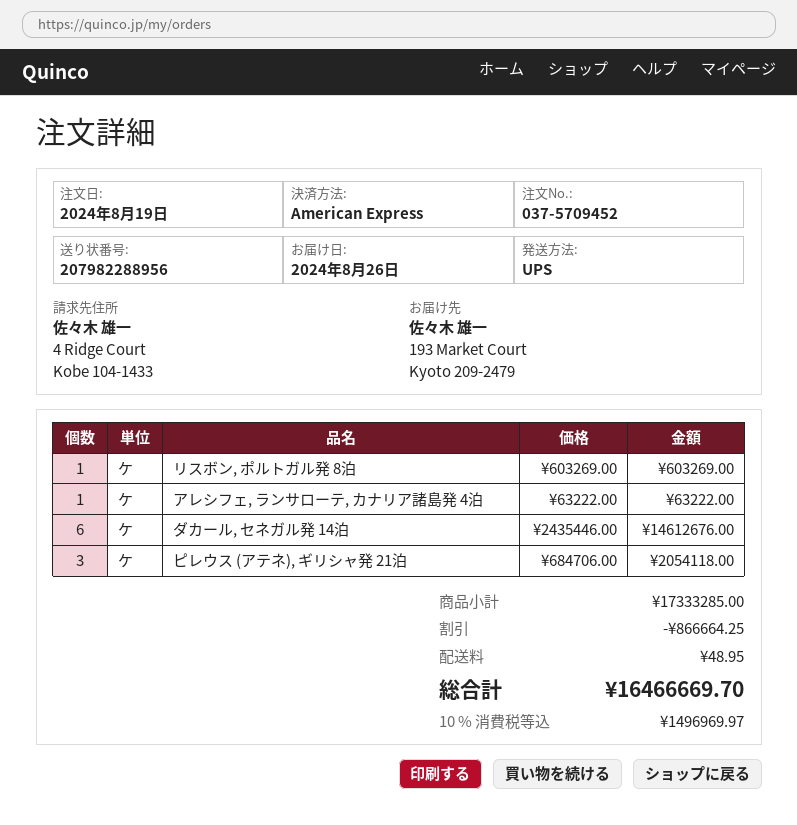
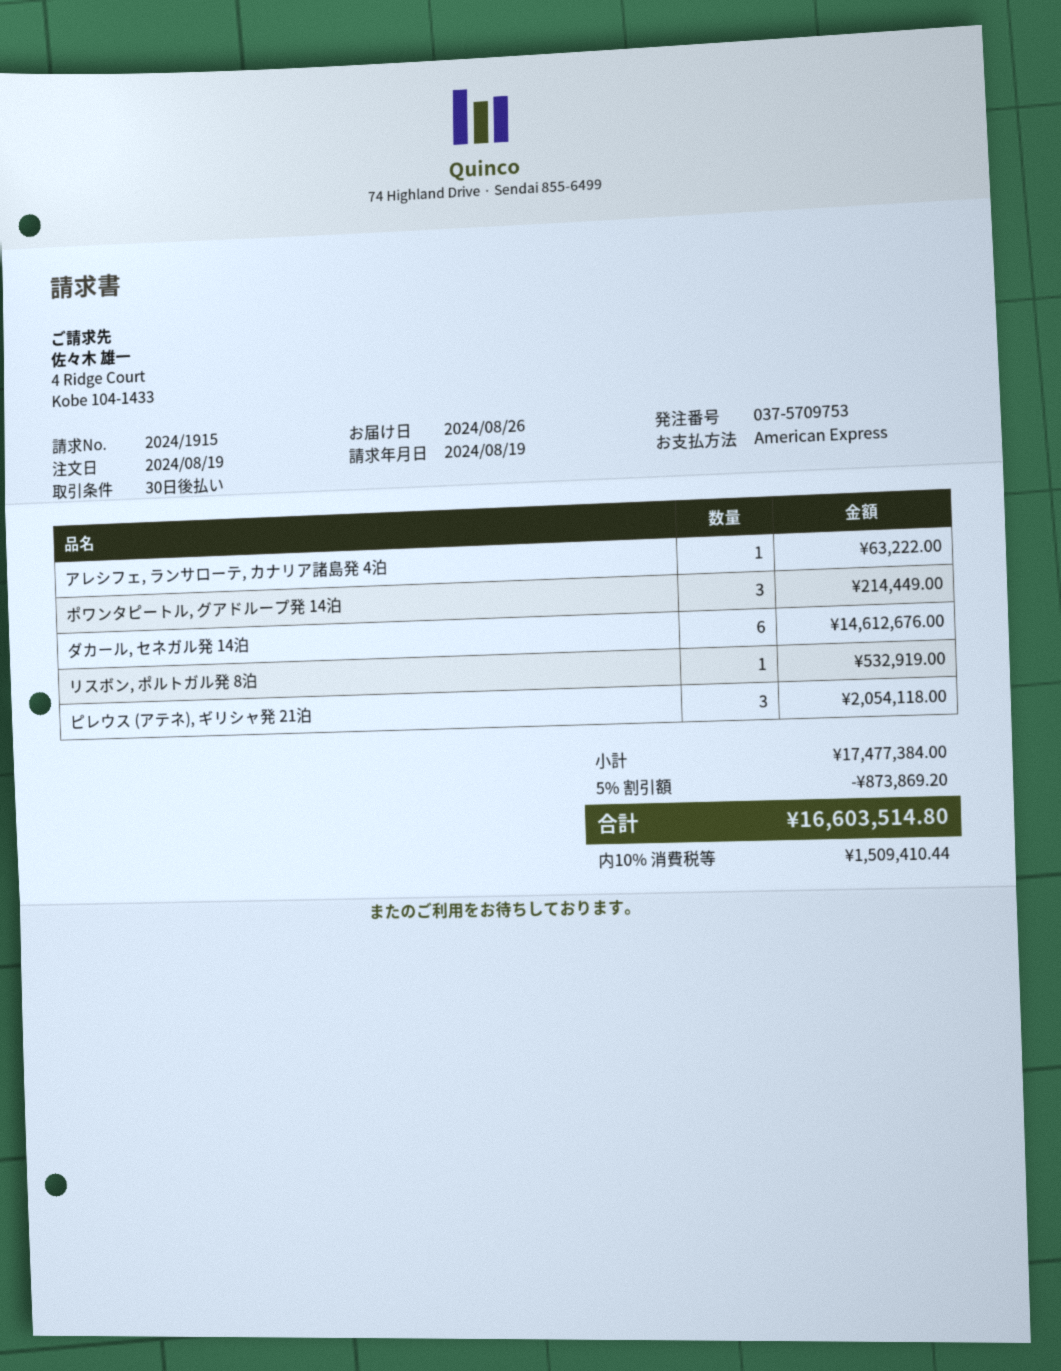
order number: 037-5709452 -> 037-5709753
リスボン, ポルトガル発 8泊: 1 for 603269.00 -> 1 for 532919.00
ポワンタピートル, グアドループ発 14泊: none -> 3 for 214449.00
subtotal: 17333285.00 -> 17477384.00
discount: 866664.25 -> 873869.20
shipping: 48.95 -> none
tax: 10% = 1496969.97 -> 10% = 1509410.44
total: 16466669.70 -> 16603514.80

